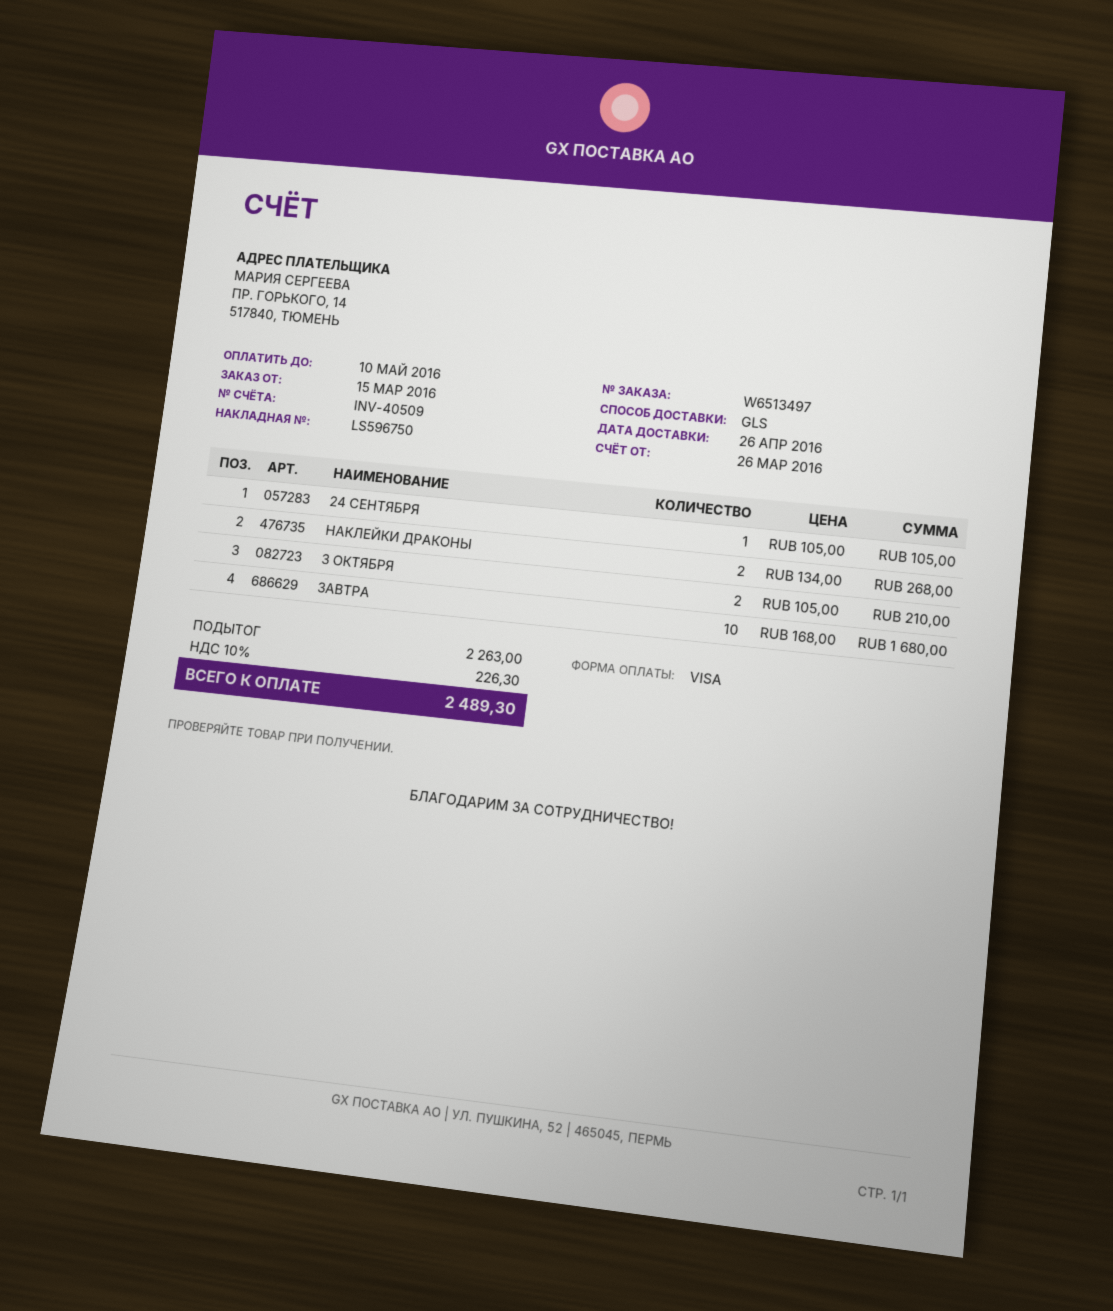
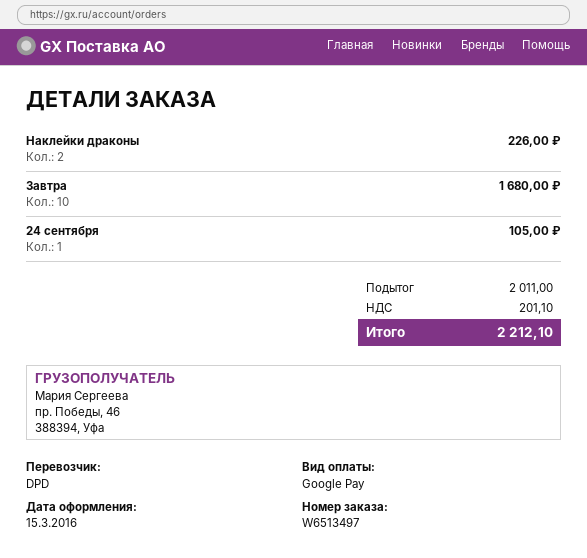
payment method: Visa -> Google Pay
shipping method: GLS -> DPD
НАКЛЕЙКИ ДРАКОНЫ: 2 for 268.00 -> 2 for 226.00
3 ОКТЯБРЯ: 2 for 210.00 -> none
subtotal: 2263.00 -> 2011.00
tax: 226.30 -> 201.10
total: 2489.30 -> 2212.10

